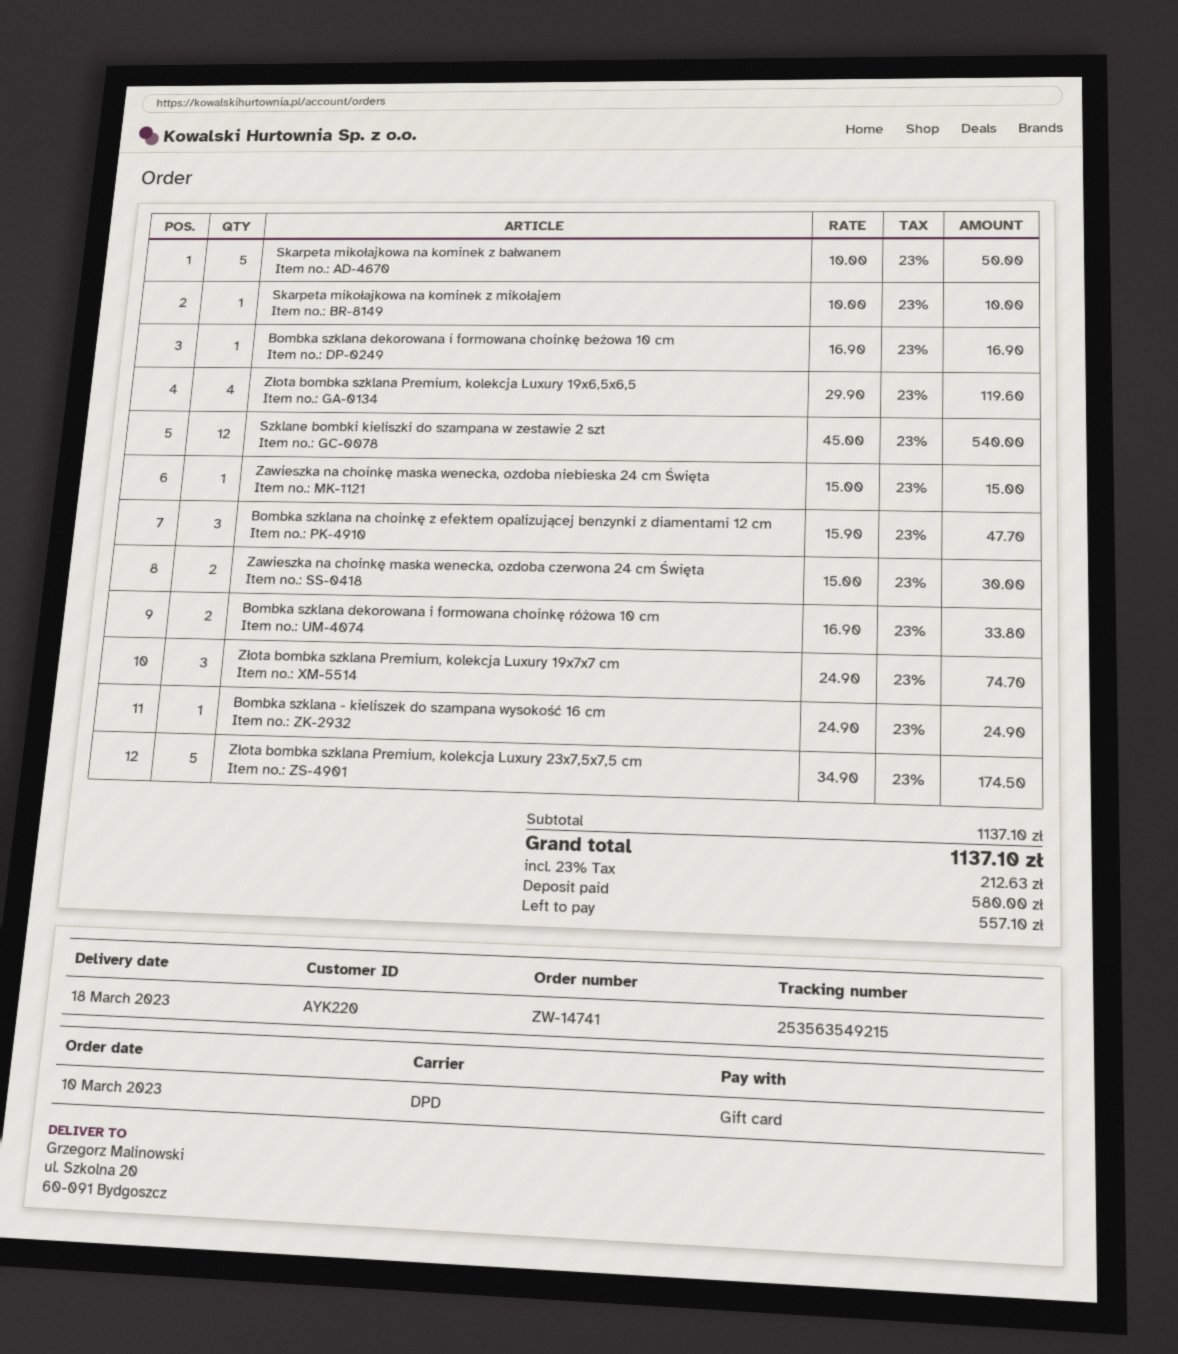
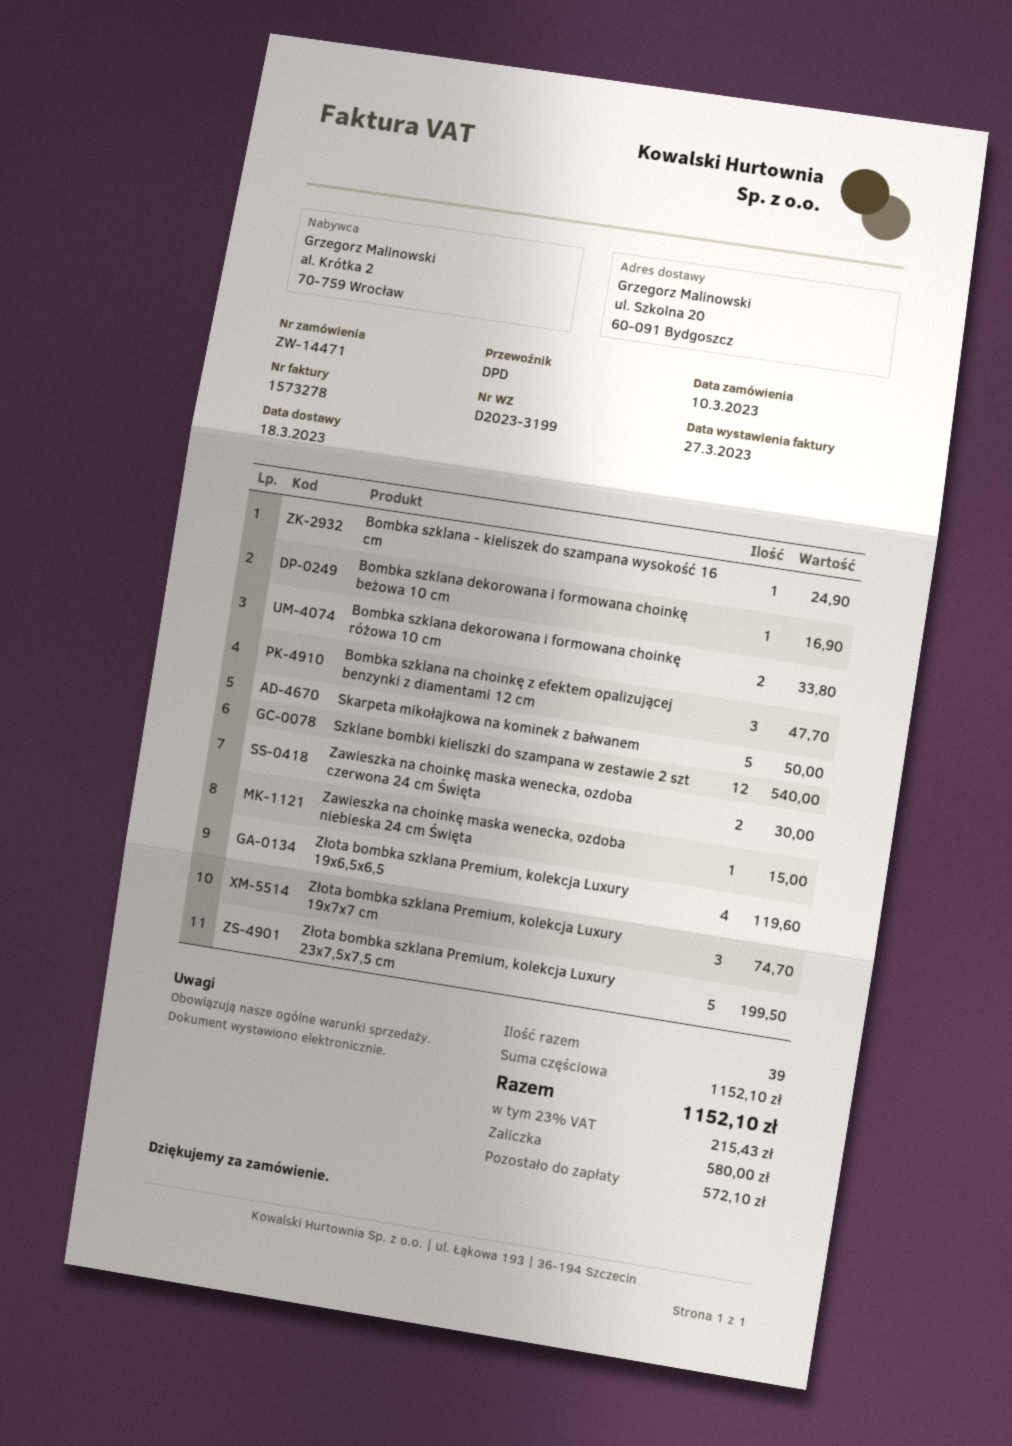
order number: ZW-14741 -> ZW-14471
Skarpeta mikołajkowa na kominek z mikołajem: 1 for 10.00 -> none
Złota bombka szklana Premium, kolekcja Luxury 23x7,5x7,5 cm: 5 for 174.50 -> 5 for 199.50
subtotal: 1137.10 -> 1152.10
tax: 23% = 212.63 -> 23% = 215.43
total: 1137.10 -> 1152.10
balance: 557.10 -> 572.10

